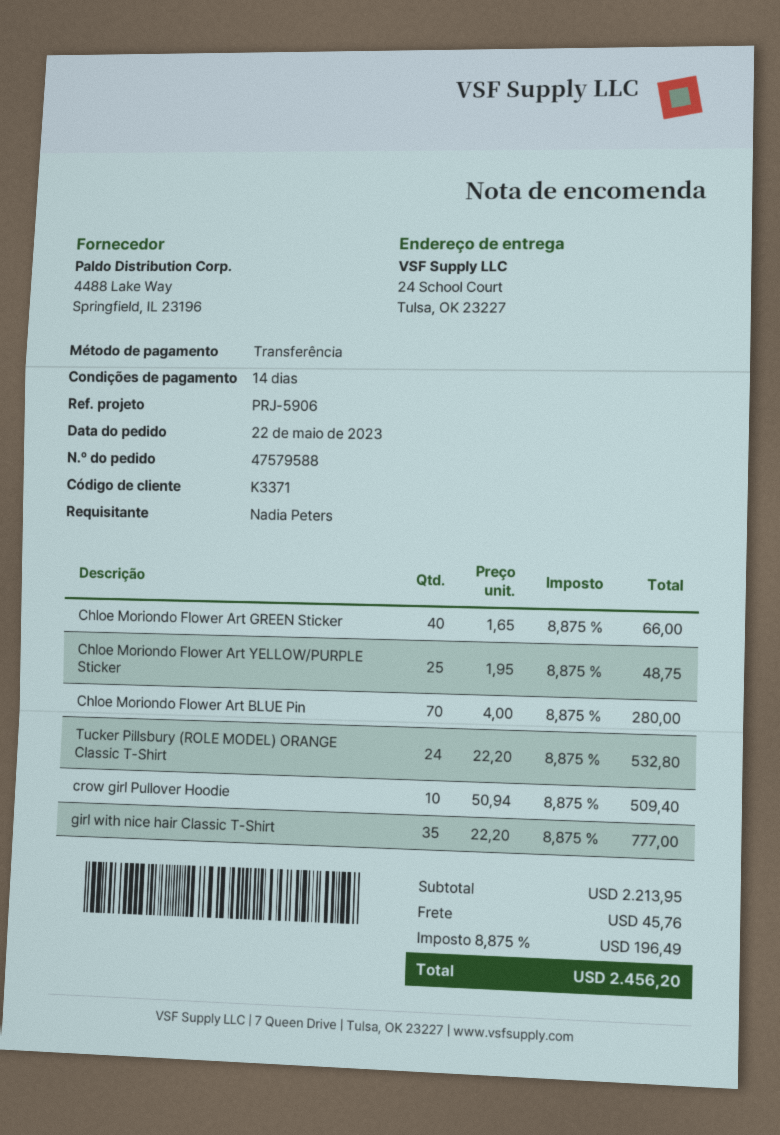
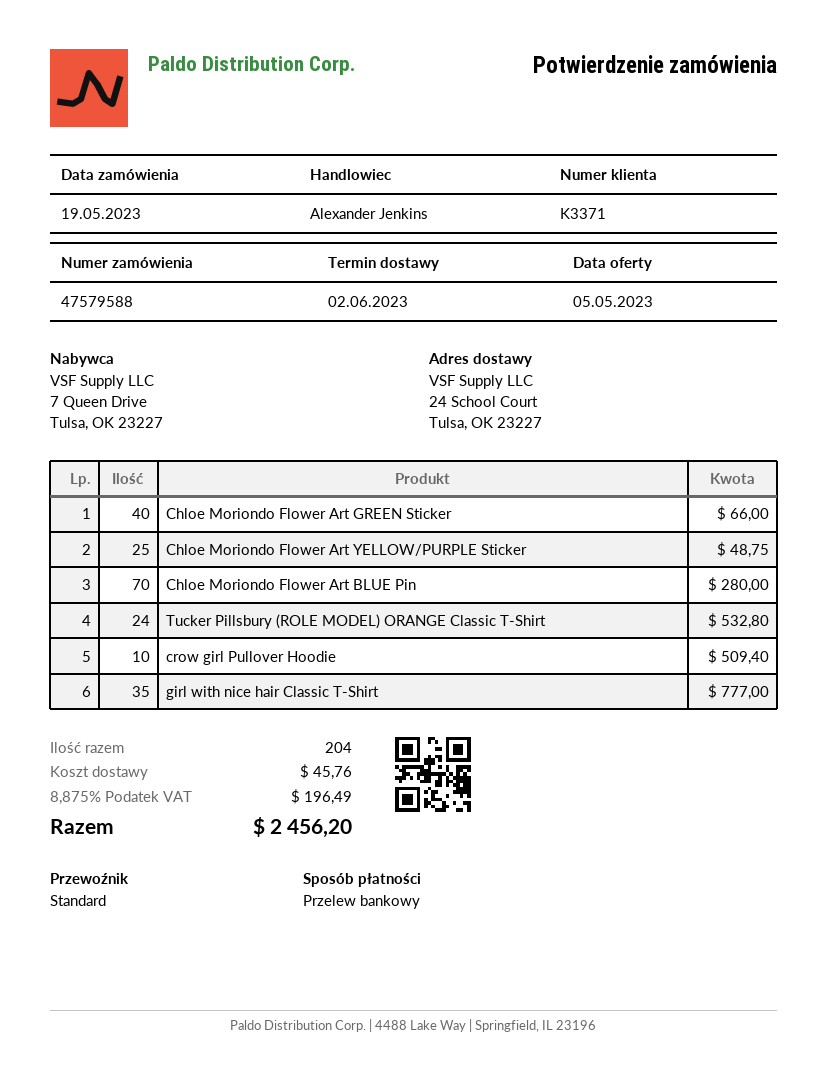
order date: 2023-05-22 -> 2023-05-19

